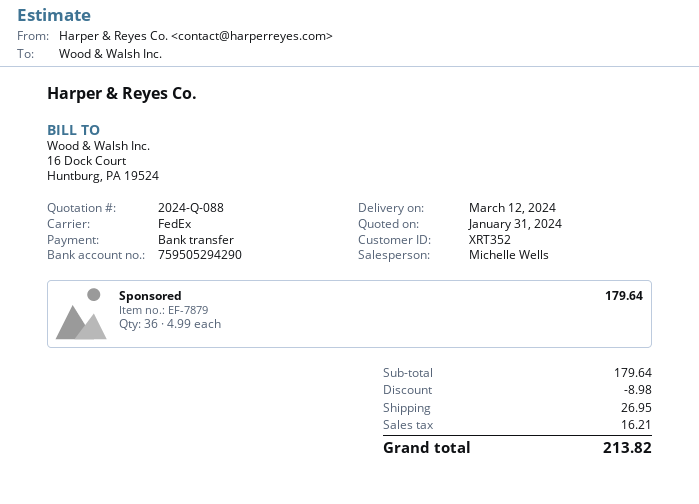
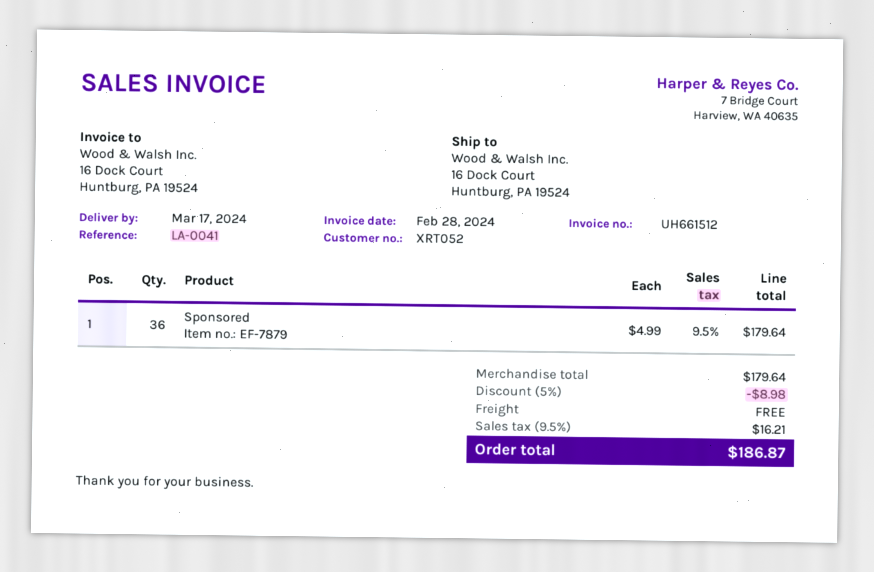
delivery date: 2024-03-12 -> 2024-03-17
customer number: XRT352 -> XRT052
shipping: 26.95 -> 0.00
total: 213.82 -> 186.87

